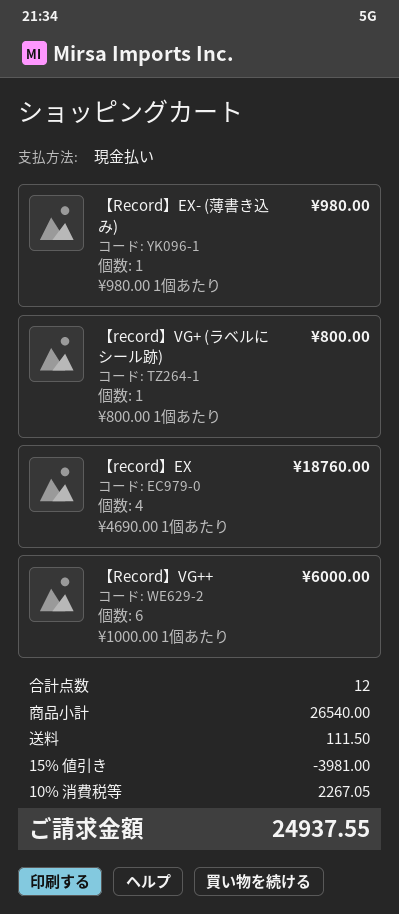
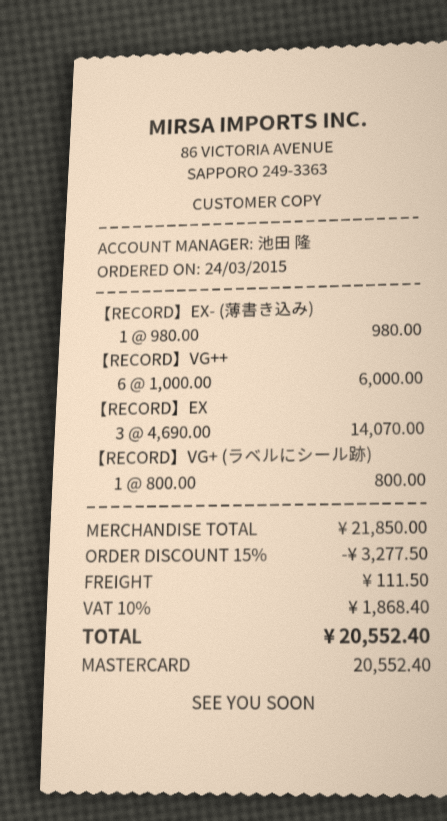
payment method: cash -> Mastercard
【record】EX: 4 x 4690.00 = 18760.00 -> 3 x 4690.00 = 14070.00
subtotal: 26540.00 -> 21850.00
discount: 15% = 3981.00 -> 15% = 3277.50
tax: 10% = 2267.05 -> 10% = 1868.40
total: 24937.55 -> 20552.40

